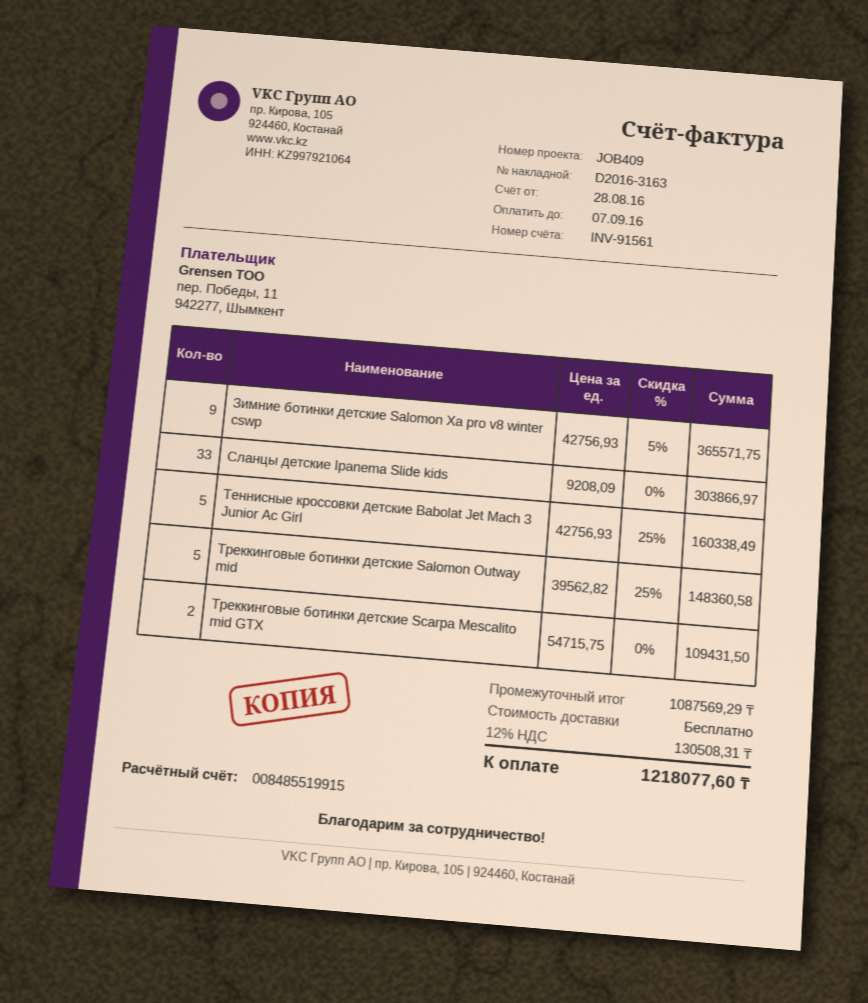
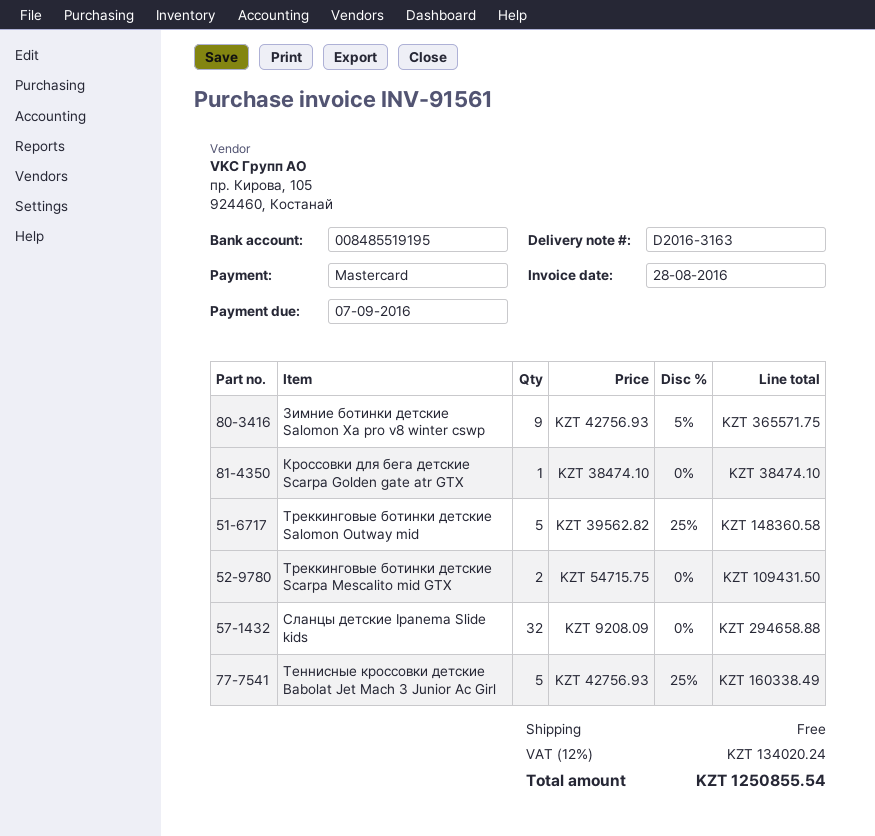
bank account: 008485519915 -> 008485519195
Сланцы детские Ipanema Slide kids: 33 x 9208.09 = 303866.97 -> 32 x 9208.09 = 294658.88
Кроссовки для бега детские Scarpa Golden gate atr GTX: none -> 1 x 38474.10 = 38474.10
tax: 12% = 130508.31 -> 12% = 134020.24
total: 1218077.60 -> 1250855.54

